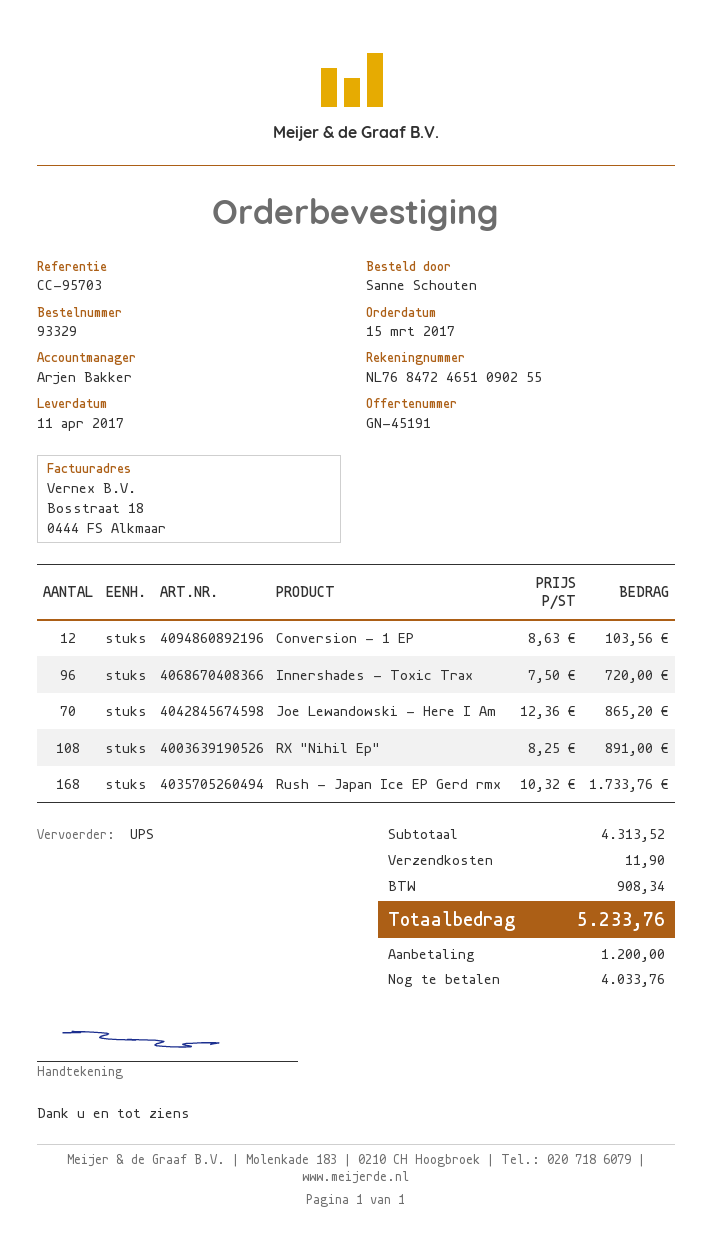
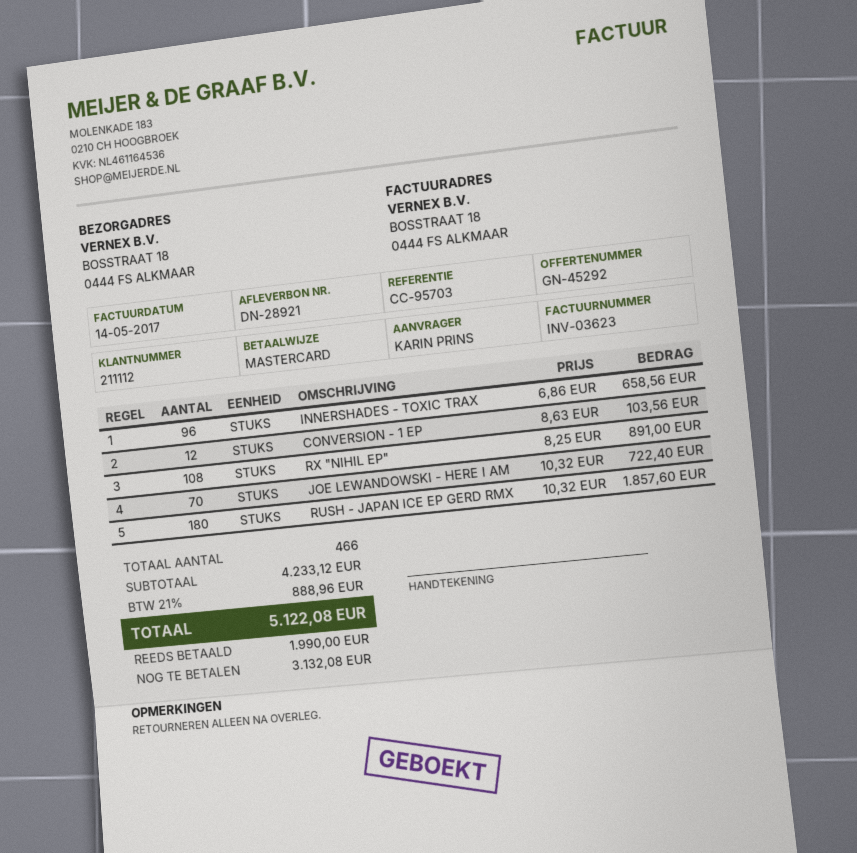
quote number: GN-45191 -> GN-45292
ordered by: Sanne Schouten -> KARIN PRINS
Innershades - Toxic Trax: 96 x 7.50 = 720.00 -> 96 x 6.86 = 658.56
Joe Lewandowski - Here I Am: 70 x 12.36 = 865.20 -> 70 x 10.32 = 722.40
Rush - Japan Ice EP Gerd rmx: 168 x 10.32 = 1733.76 -> 180 x 10.32 = 1857.60
subtotal: 4313.52 -> 4233.12
shipping: 11.90 -> none
tax: 908.34 -> 888.96
total: 5233.76 -> 5122.08
deposit: 1200.00 -> 1990.00
balance: 4033.76 -> 3132.08

